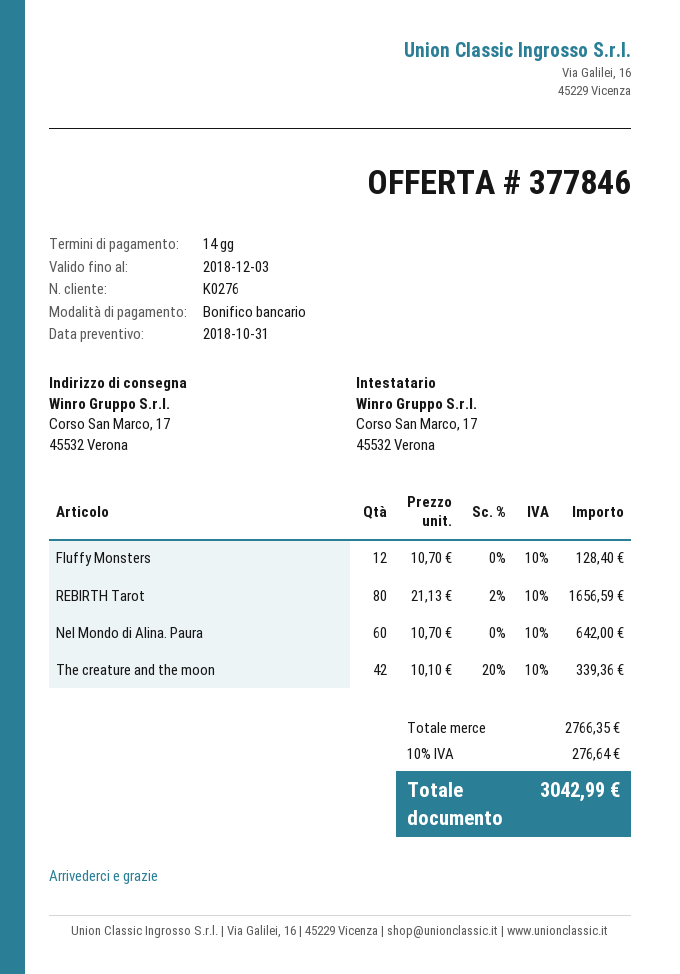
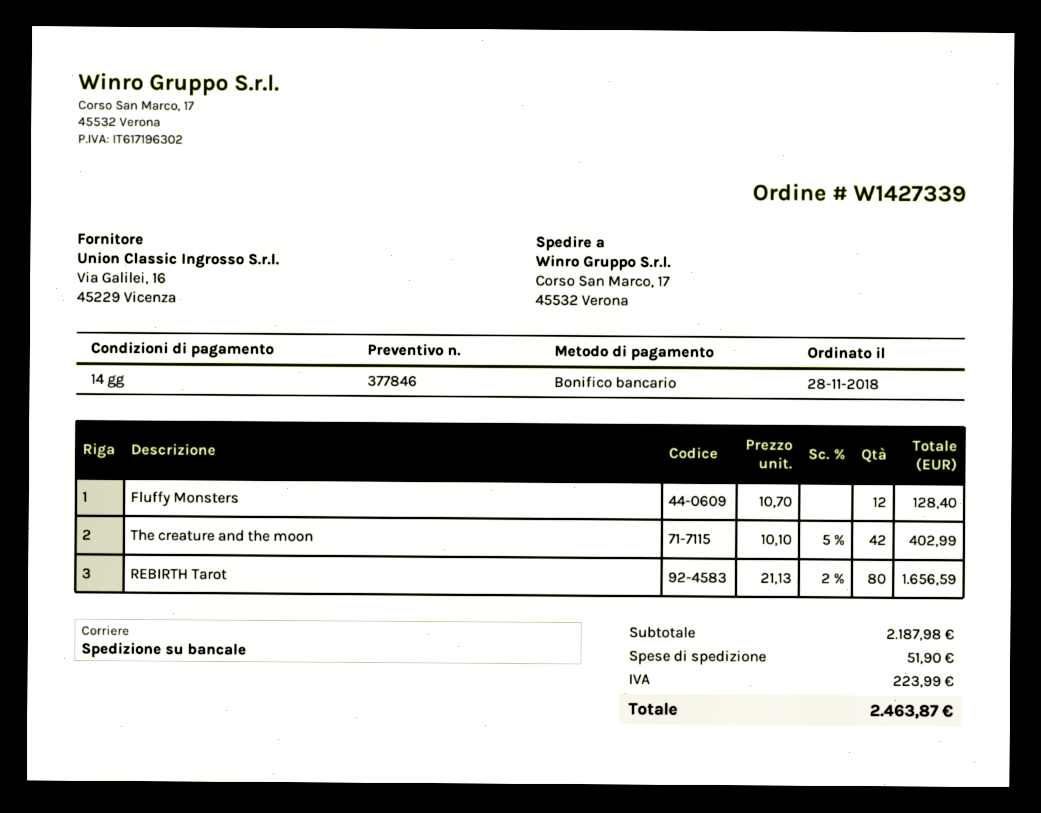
Nel Mondo di Alina. Paura: 60 x 10.70 = 642.00 -> none
The creature and the moon: 42 x 10.10 - 20% = 339.36 -> 42 x 10.10 - 5% = 402.99
subtotal: 2766.35 -> 2187.98
shipping: none -> 51.90
tax: 276.64 -> 223.99
total: 3042.99 -> 2463.87

